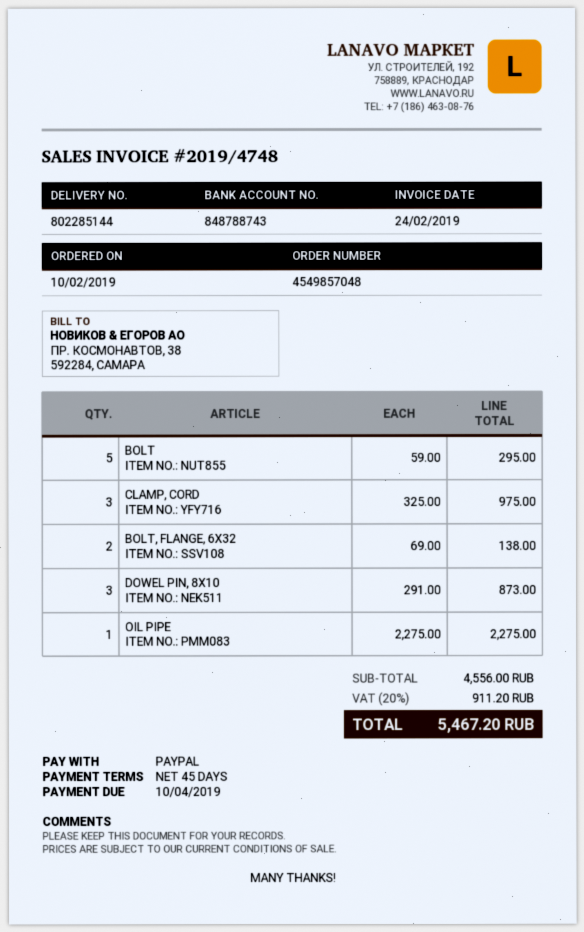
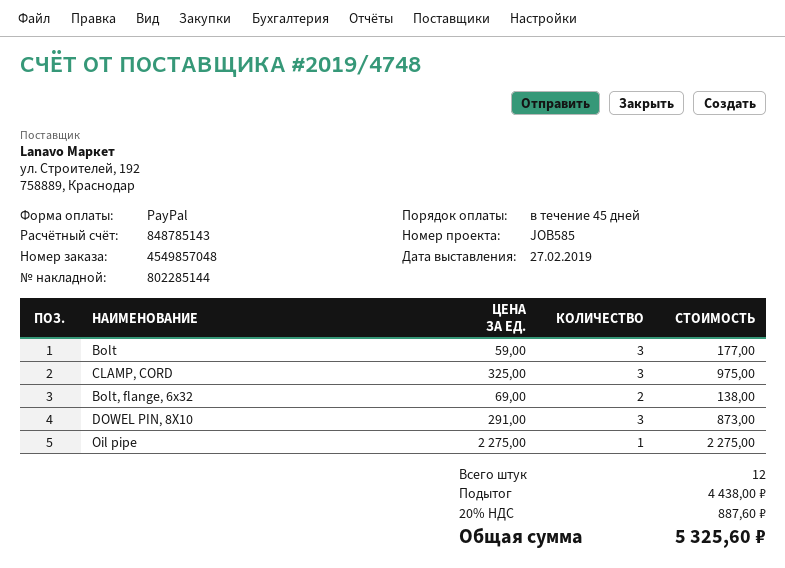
invoice date: 2019-02-24 -> 2019-02-27
bank account: 848788743 -> 848785143
BOLT: 5 x 59.00 = 295.00 -> 3 x 59.00 = 177.00
subtotal: 4556.00 -> 4438.00
tax: 20% = 911.20 -> 20% = 887.60
total: 5467.20 -> 5325.60

